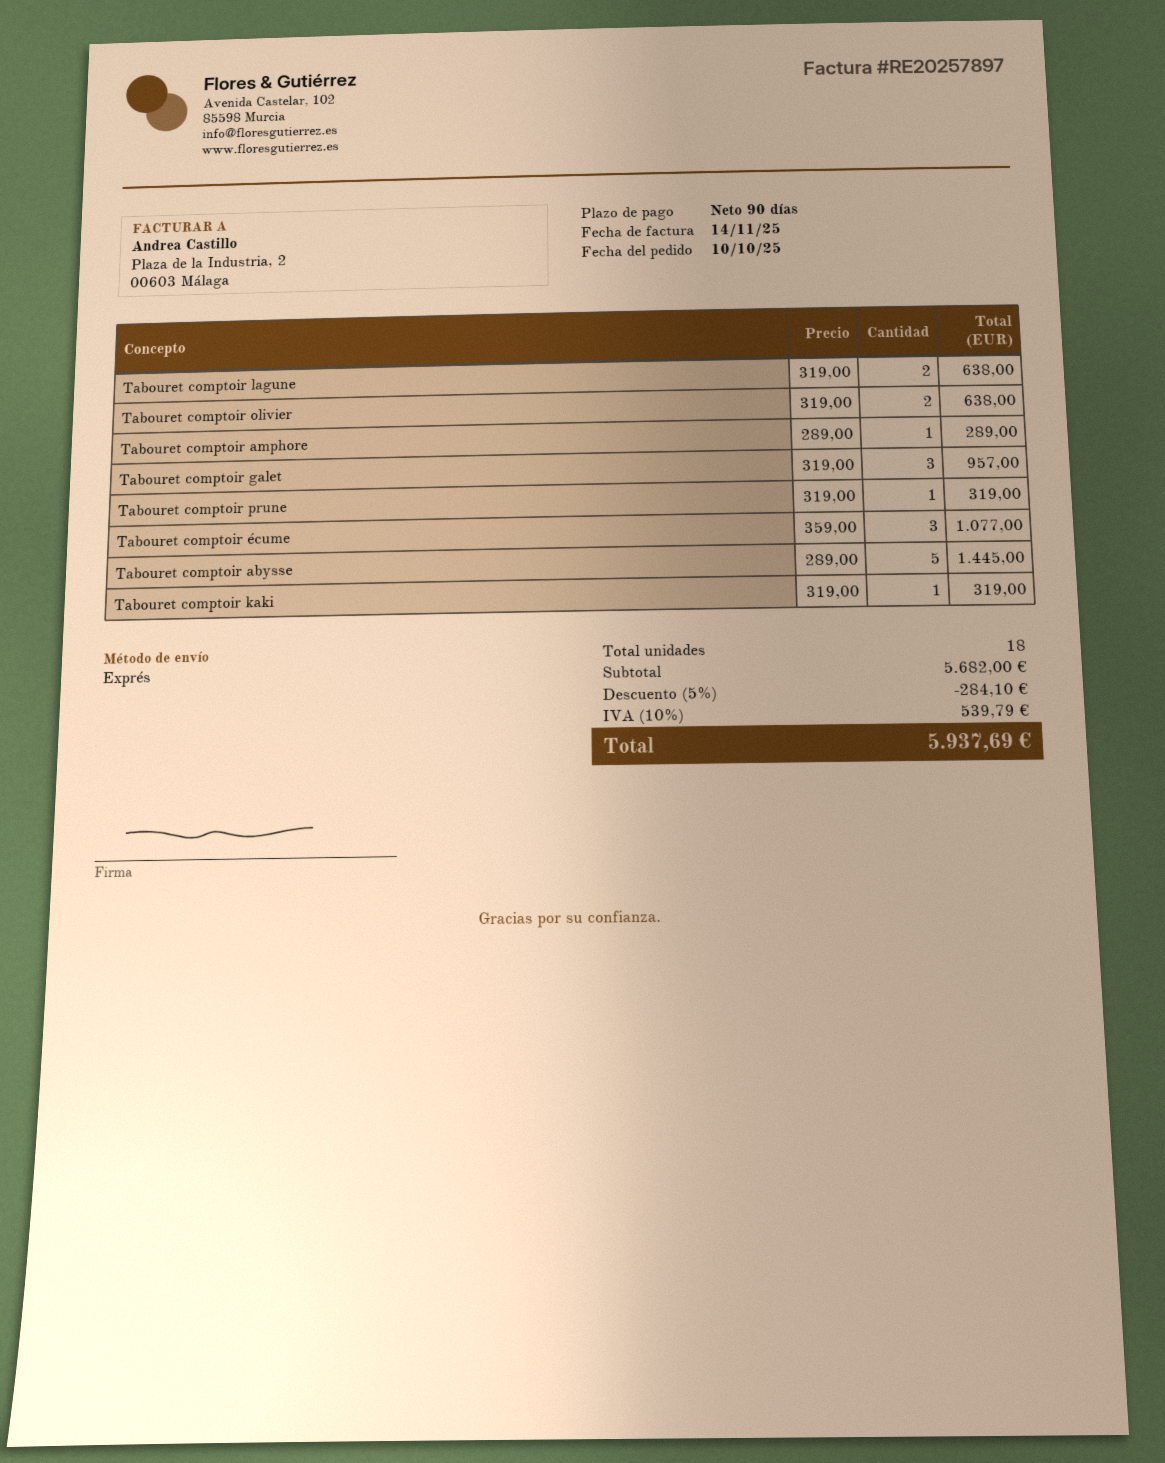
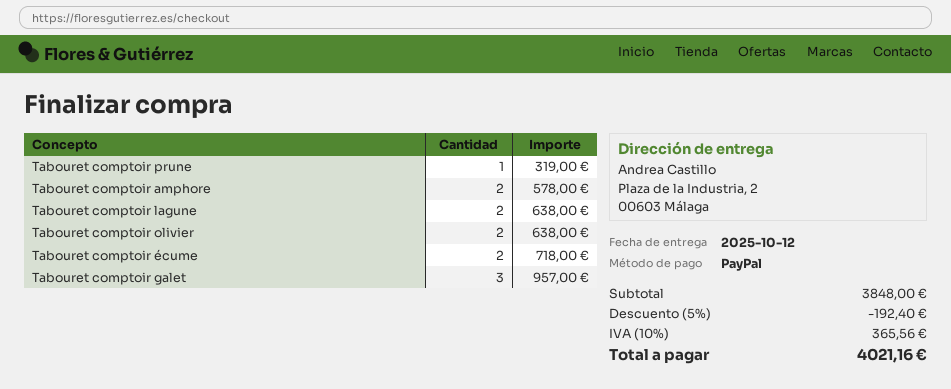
Tabouret comptoir amphore: 1 for 289.00 -> 2 for 578.00
Tabouret comptoir écume: 3 for 1077.00 -> 2 for 718.00
Tabouret comptoir abysse: 5 for 1445.00 -> none
Tabouret comptoir kaki: 1 for 319.00 -> none
subtotal: 5682.00 -> 3848.00
discount: 5% = 284.10 -> 5% = 192.40
tax: 10% = 539.79 -> 10% = 365.56
total: 5937.69 -> 4021.16

